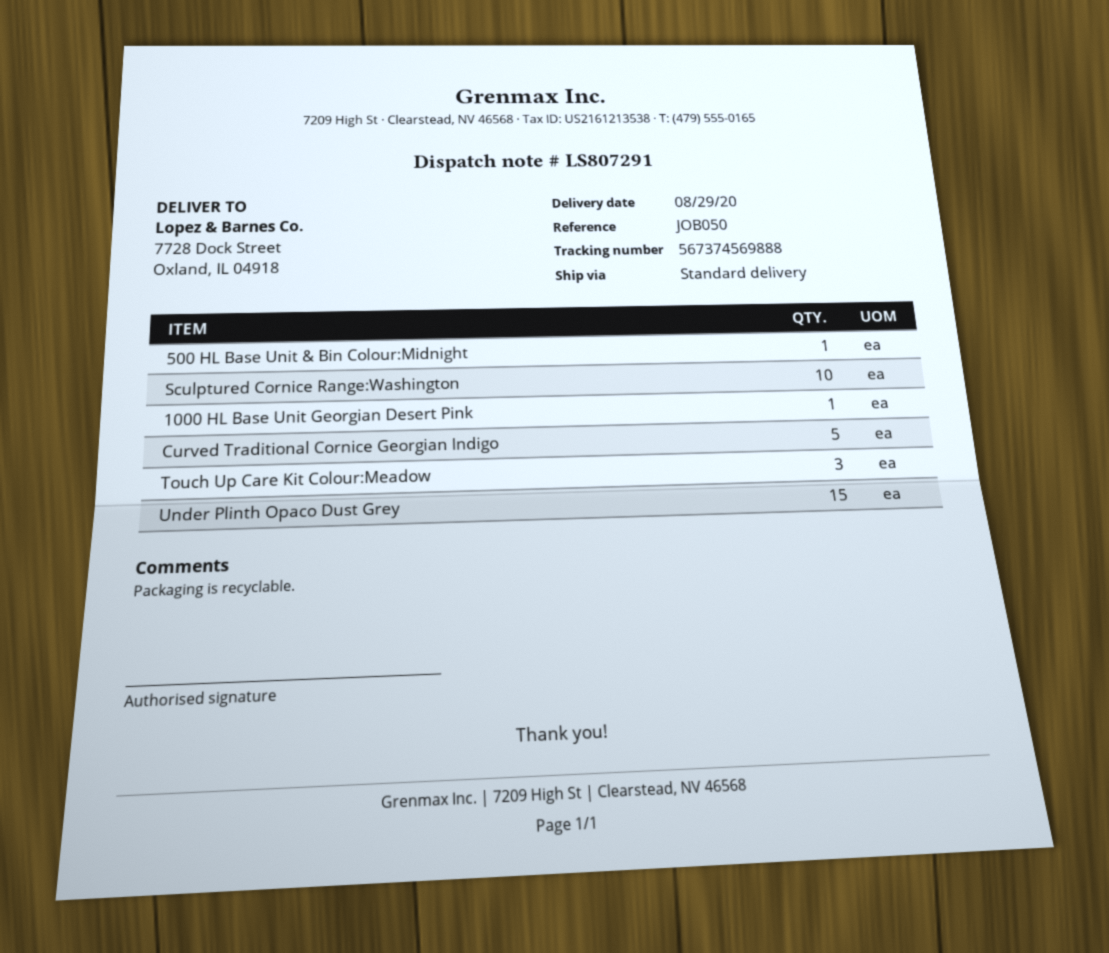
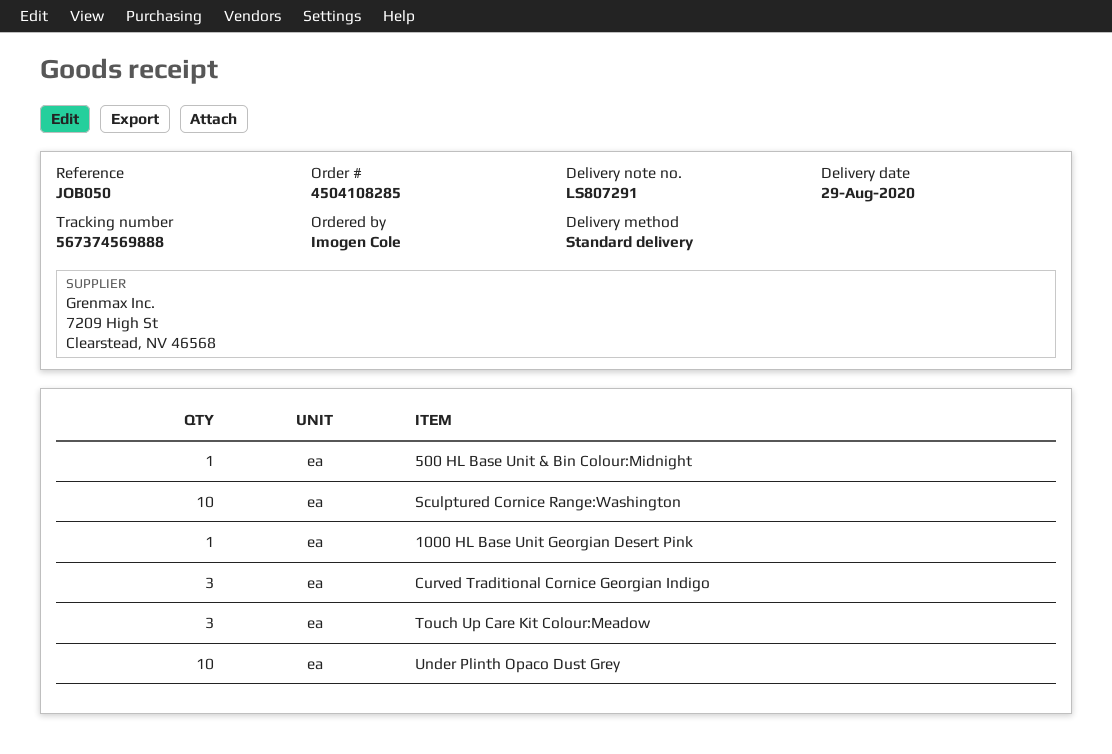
Curved Traditional Cornice Georgian Indigo: 5 -> 3
Under Plinth Opaco Dust Grey: 15 -> 10

